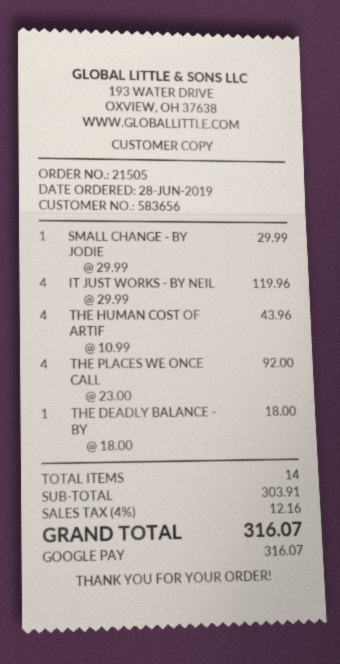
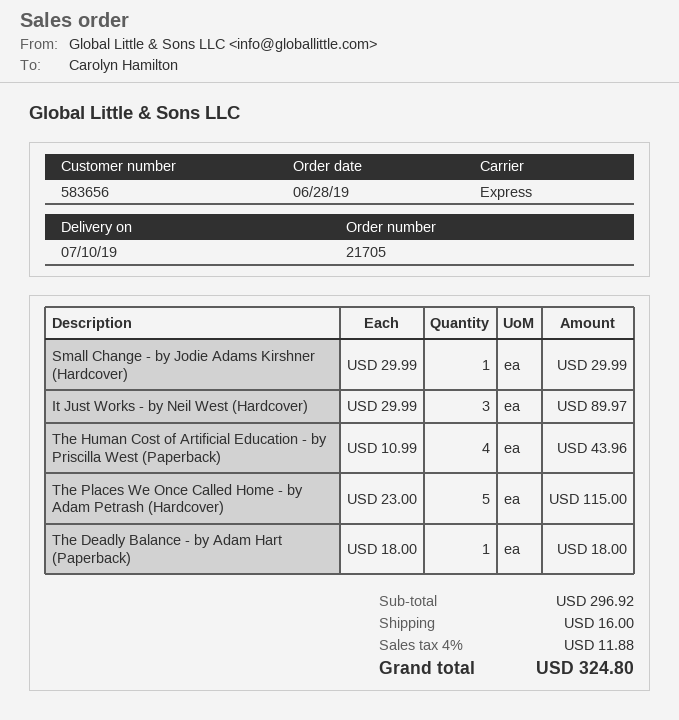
order number: 21505 -> 21705
IT JUST WORKS - BY NEIL: 4 x 29.99 = 119.96 -> 3 x 29.99 = 89.97
THE PLACES WE ONCE CALL: 4 x 23.00 = 92.00 -> 5 x 23.00 = 115.00
subtotal: 303.91 -> 296.92
shipping: none -> 16.00
tax: 4% = 12.16 -> 4% = 11.88
total: 316.07 -> 324.80

